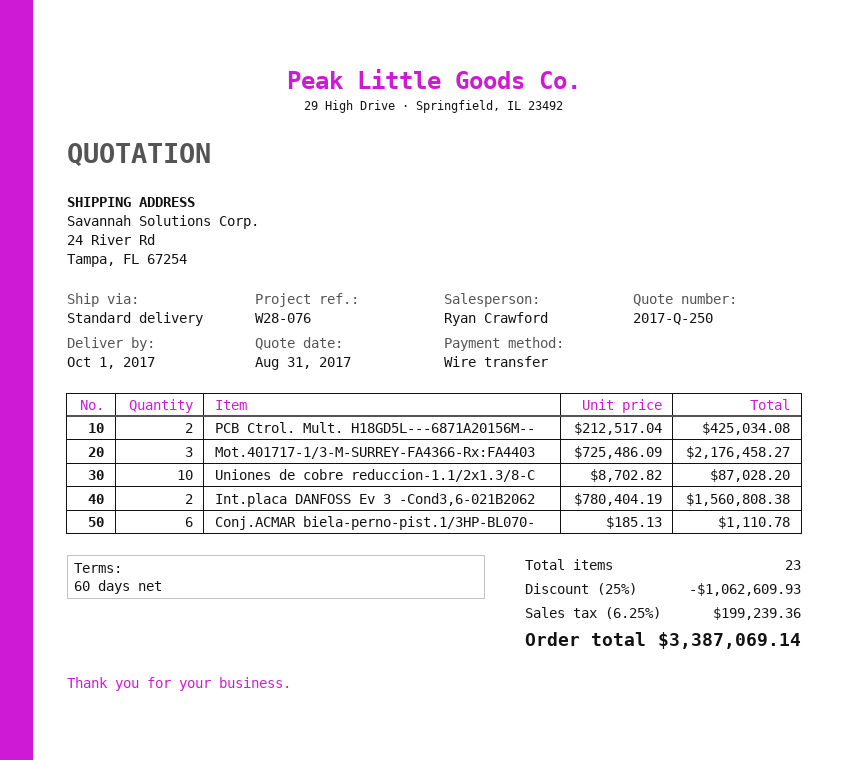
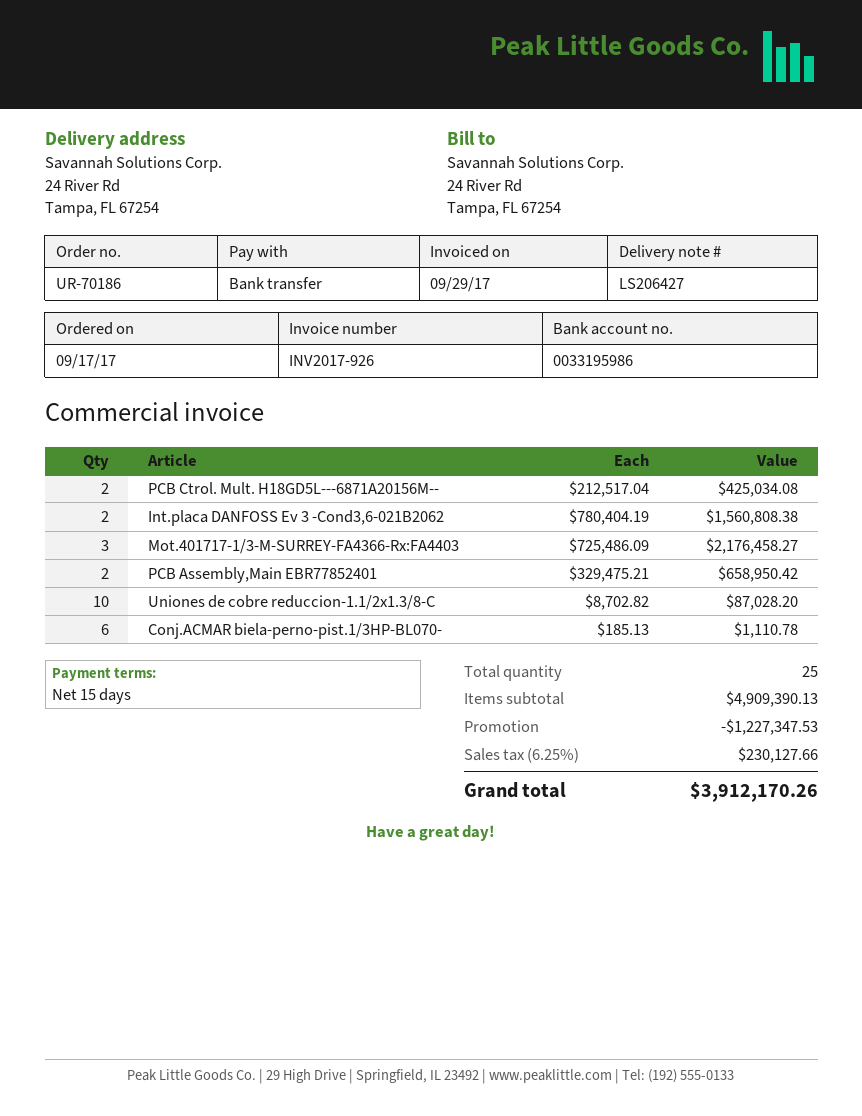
payment terms: 60 days -> 15 days
PCB Assembly,Main EBR77852401: none -> 2 x 329475.21 = 658950.42
total quantity: 23 -> 25
discount: 1062609.93 -> 1227347.53
tax: 6.25% = 199239.36 -> 6.25% = 230127.66
total: 3387069.14 -> 3912170.26

